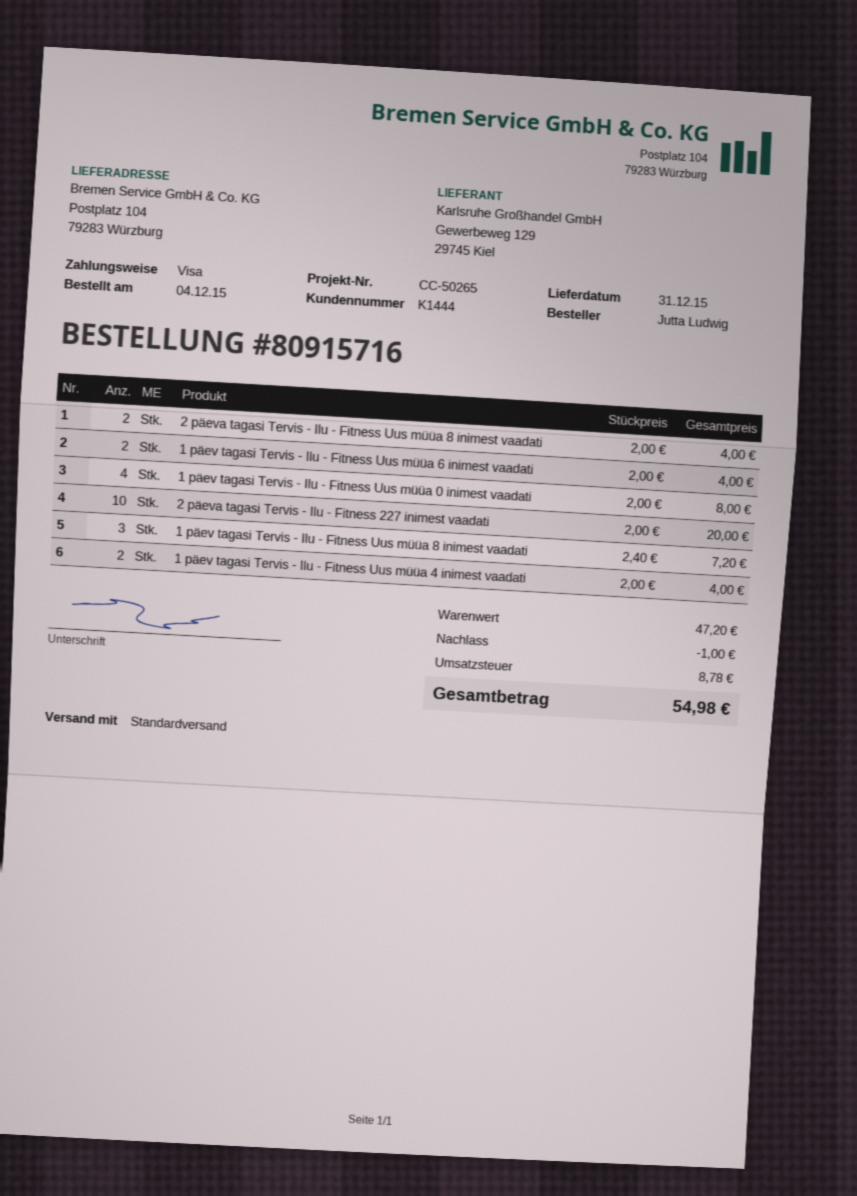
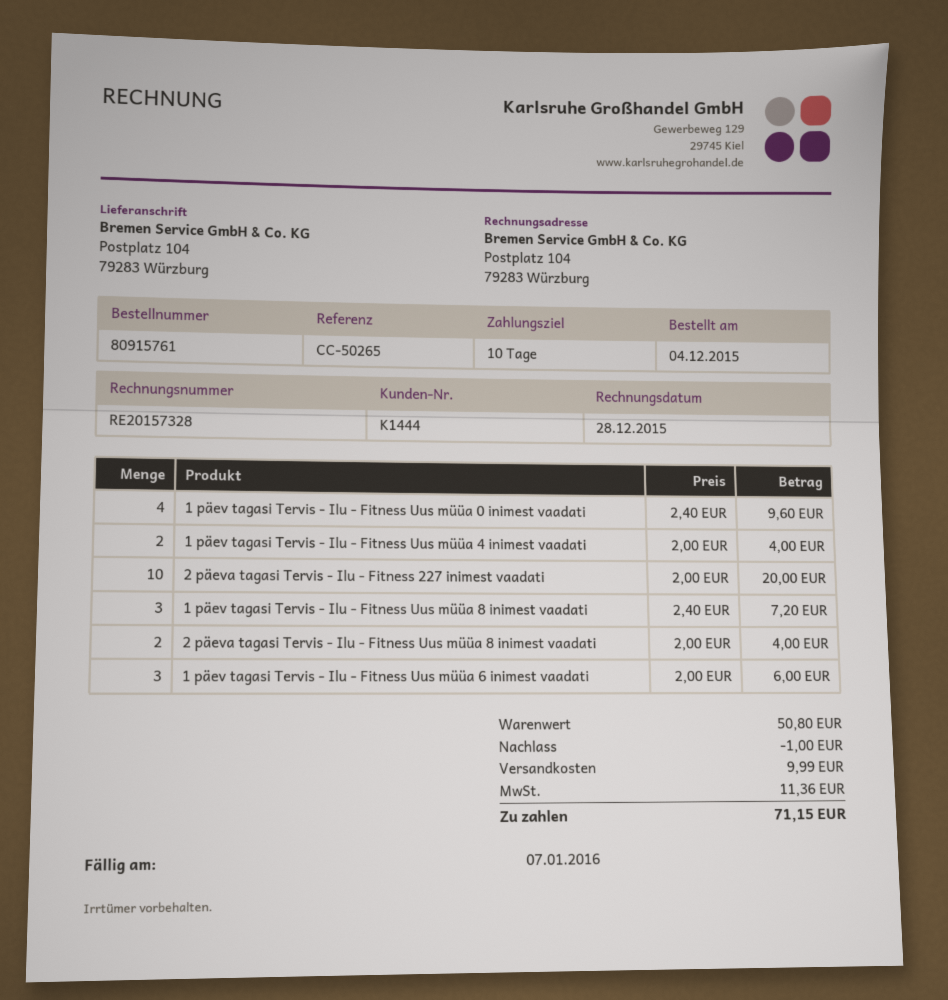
order number: 80915716 -> 80915761
1 päev tagasi Tervis - Ilu - Fitness Uus müüa 6 inimest vaadati: 2 x 2.00 = 4.00 -> 3 x 2.00 = 6.00
1 päev tagasi Tervis - Ilu - Fitness Uus müüa 0 inimest vaadati: 4 x 2.00 = 8.00 -> 4 x 2.40 = 9.60
subtotal: 47.20 -> 50.80
shipping: none -> 9.99
tax: 8.78 -> 11.36
total: 54.98 -> 71.15

